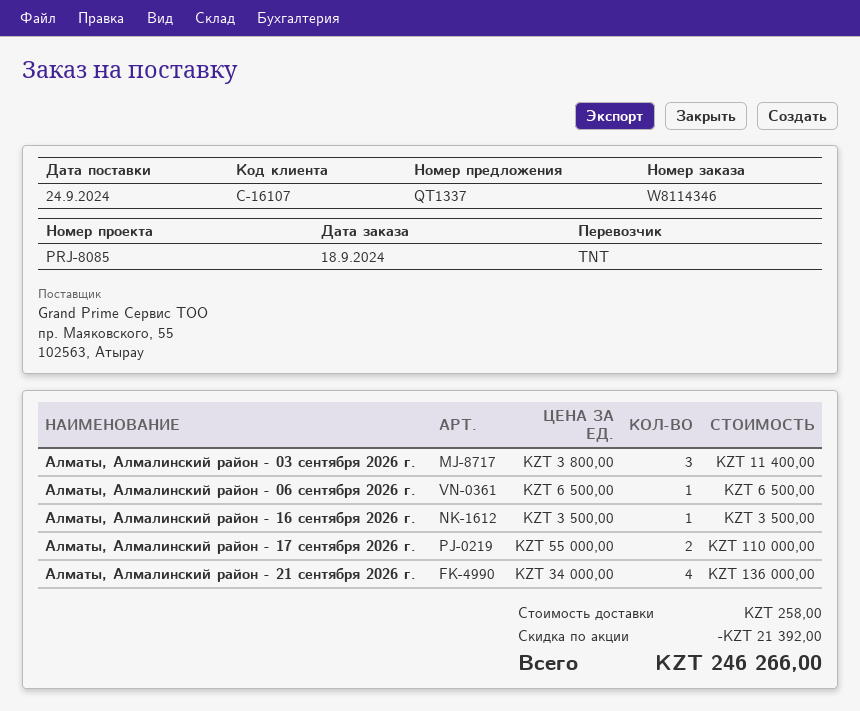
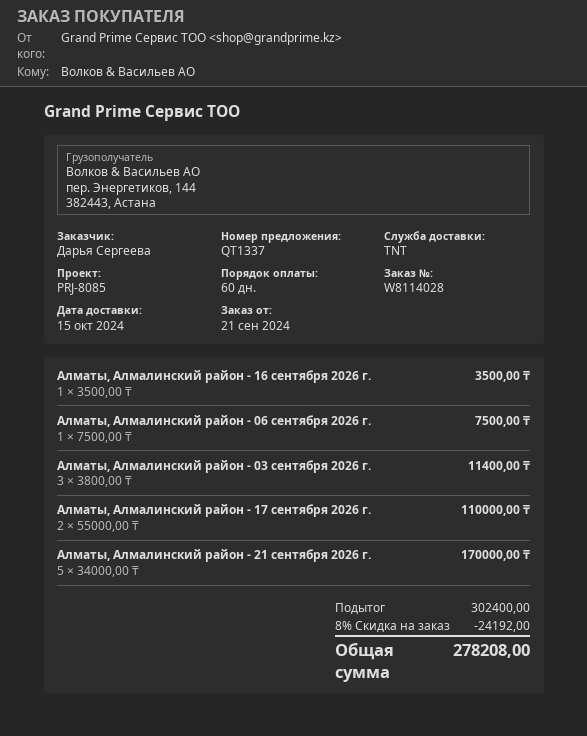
order number: W8114346 -> W8114028
order date: 2024-09-18 -> 2024-09-21
delivery date: 2024-09-24 -> 2024-10-15
Алматы, Алмалинский район - 06 сентября 2026 г.: 1 x 6500.00 = 6500.00 -> 1 x 7500.00 = 7500.00
Алматы, Алмалинский район - 21 сентября 2026 г.: 4 x 34000.00 = 136000.00 -> 5 x 34000.00 = 170000.00
discount: 21392.00 -> 24192.00
shipping: 258.00 -> none
total: 246266.00 -> 278208.00

